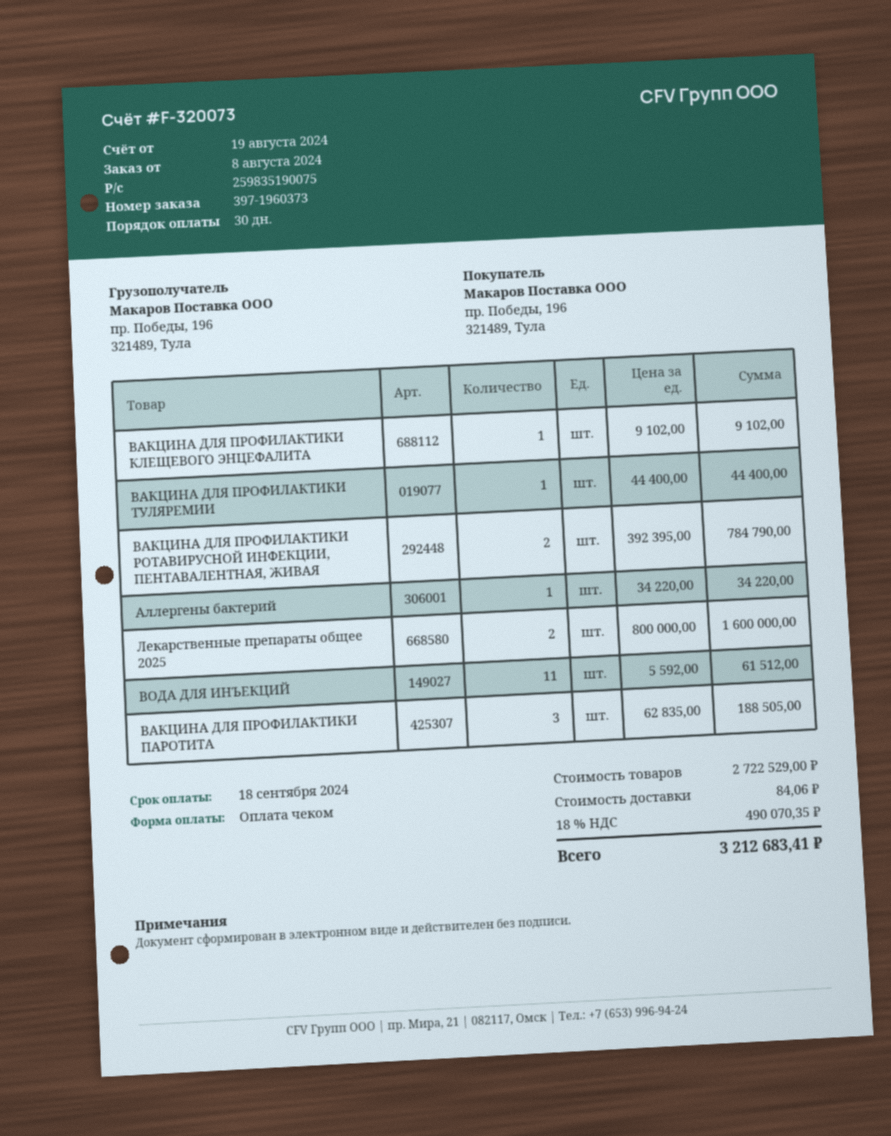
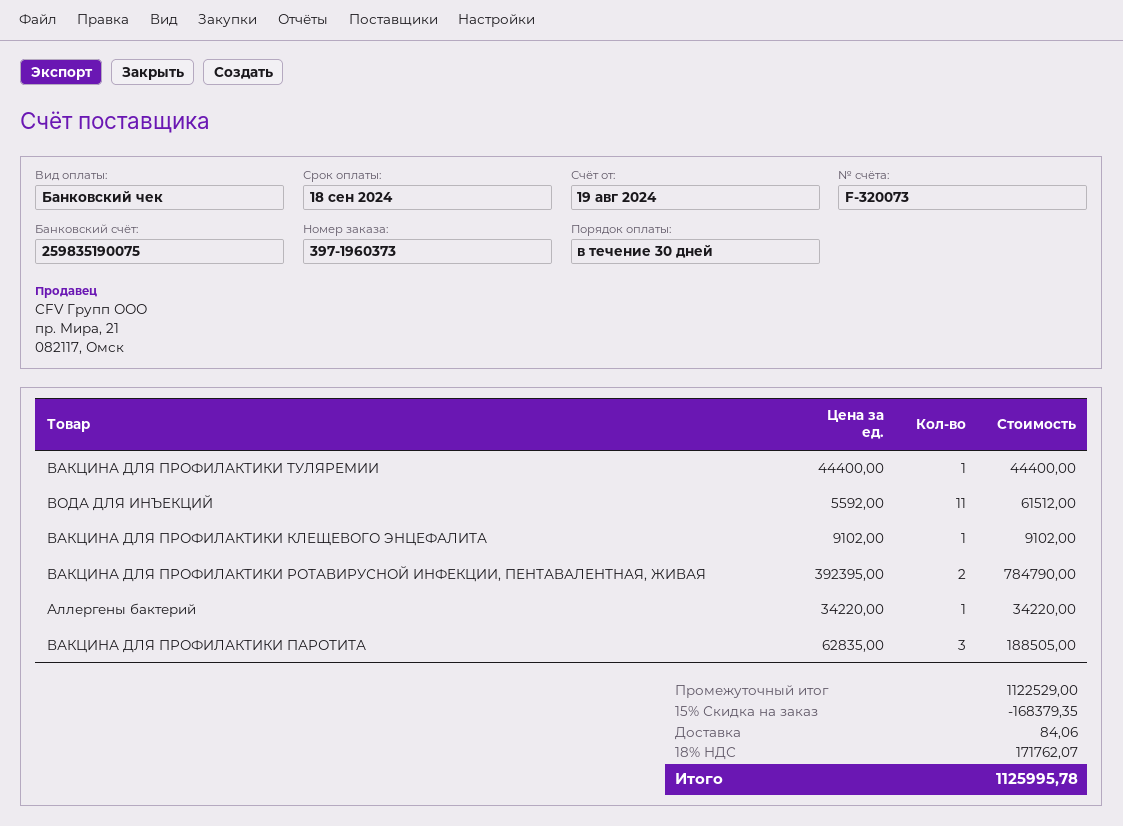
Лекарственные препараты общее 2025: 2 x 800000.00 = 1600000.00 -> none
subtotal: 2722529.00 -> 1122529.00
discount: none -> 15% = 168379.35
tax: 18% = 490070.35 -> 18% = 171762.07
total: 3212683.41 -> 1125995.78

